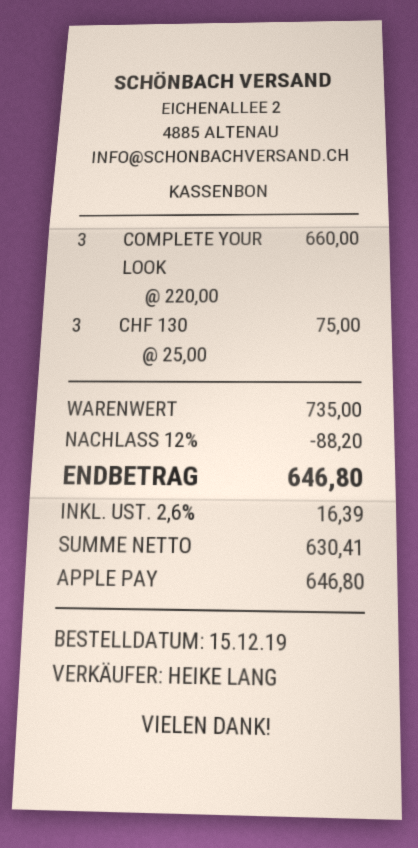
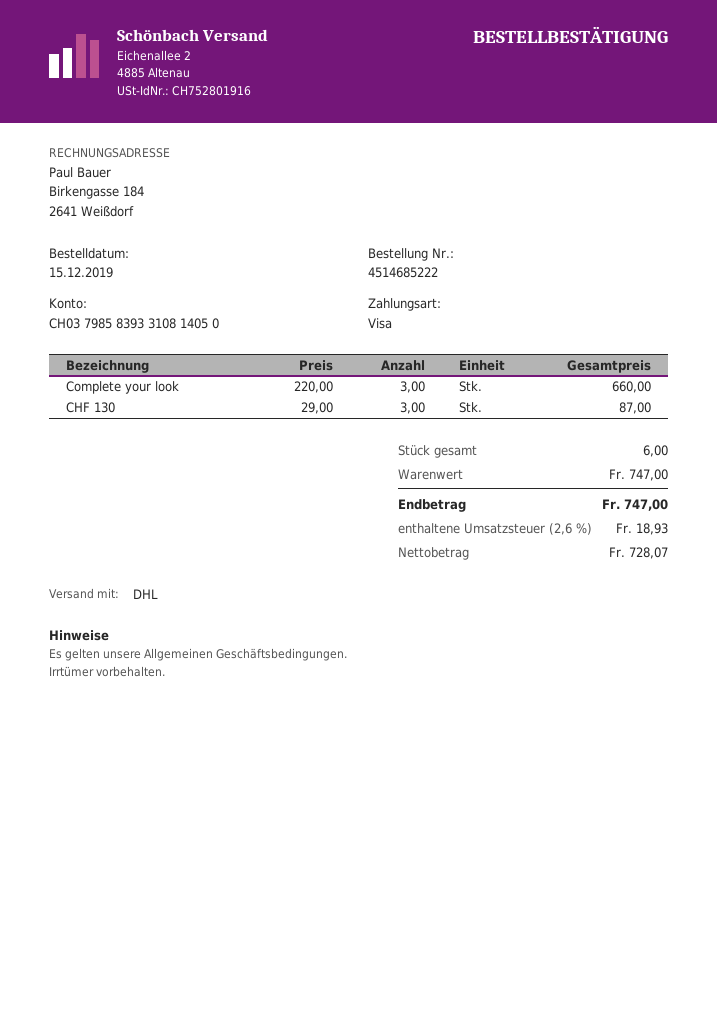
payment method: Apple Pay -> Visa
CHF 130: 3 x 25.00 = 75.00 -> 3 x 29.00 = 87.00
subtotal: 735.00 -> 747.00
discount: 12% = 88.20 -> none
net: 630.41 -> 728.07
tax: 2.6% = 16.39 -> 2.6% = 18.93
total: 646.80 -> 747.00

